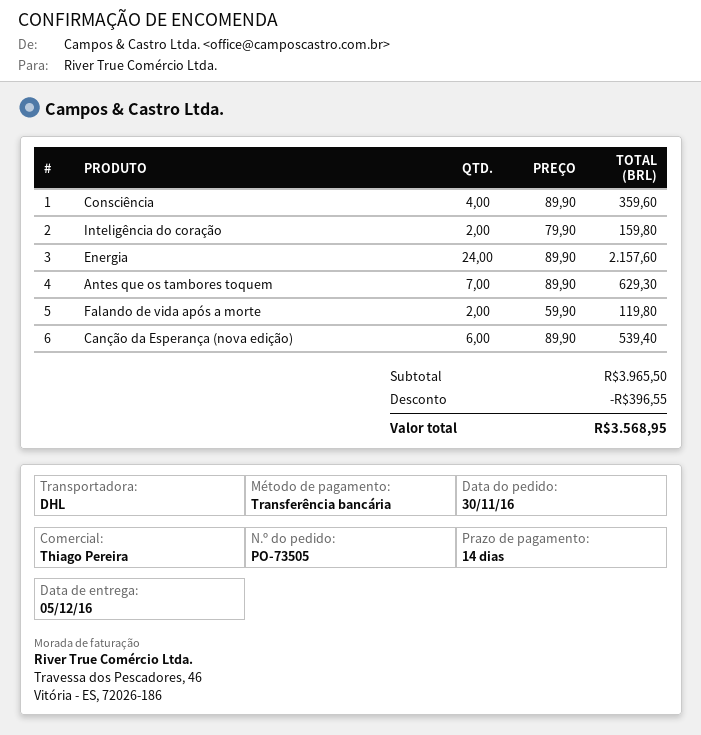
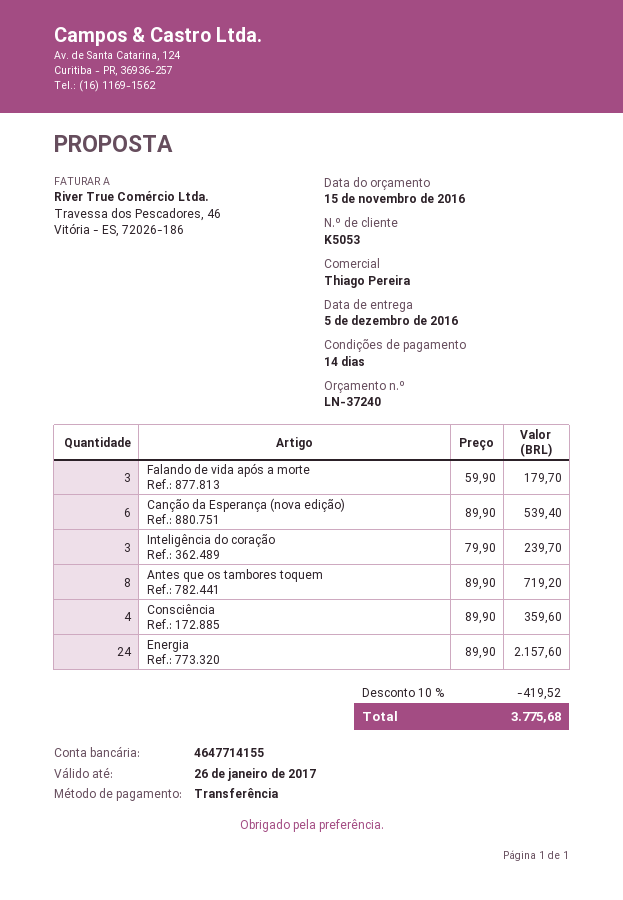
Inteligência do coração: 2 x 79.90 = 159.80 -> 3 x 79.90 = 239.70
Antes que os tambores toquem: 7 x 89.90 = 629.30 -> 8 x 89.90 = 719.20
Falando de vida após a morte: 2 x 59.90 = 119.80 -> 3 x 59.90 = 179.70
discount: 396.55 -> 419.52
total: 3568.95 -> 3775.68

